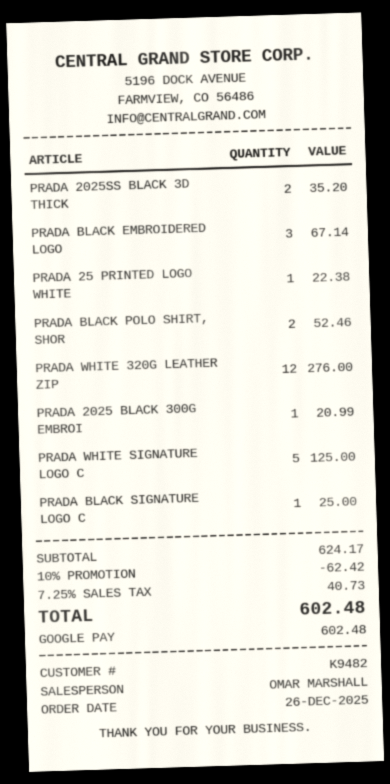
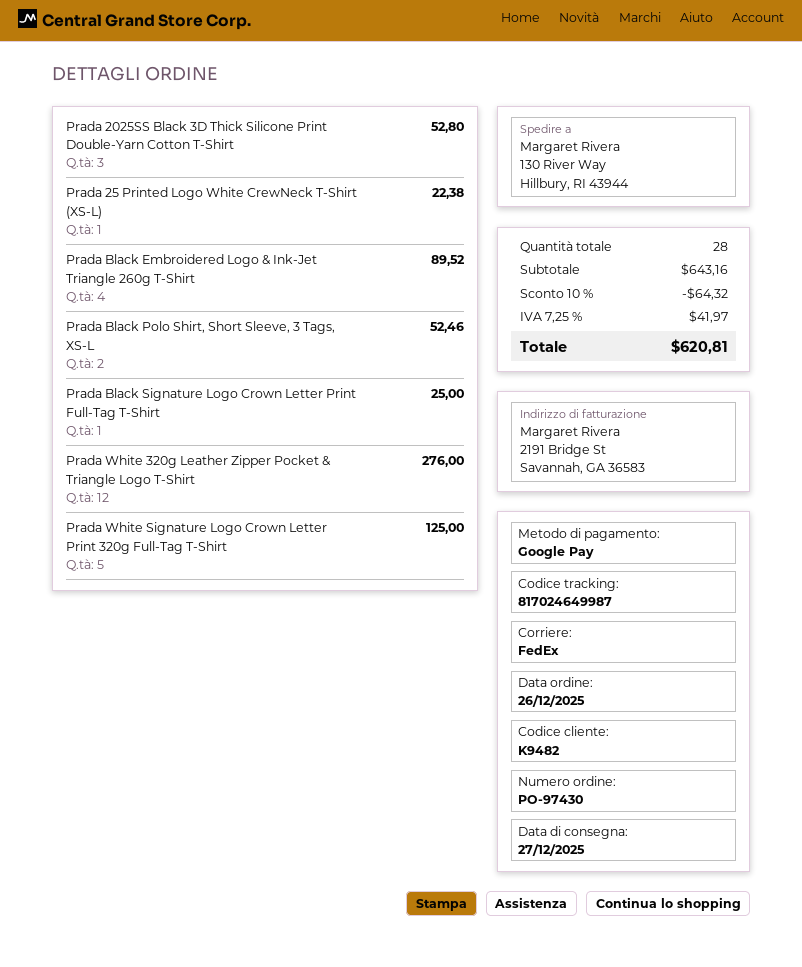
PRADA 2025SS BLACK 3D THICK: 2 for 35.20 -> 3 for 52.80
PRADA BLACK EMBROIDERED LOGO: 3 for 67.14 -> 4 for 89.52
PRADA 2025 BLACK 300G EMBROI: 1 for 20.99 -> none
subtotal: 624.17 -> 643.16
discount: 10% = 62.42 -> 10% = 64.32
tax: 7.25% = 40.73 -> 7.25% = 41.97
total: 602.48 -> 620.81

